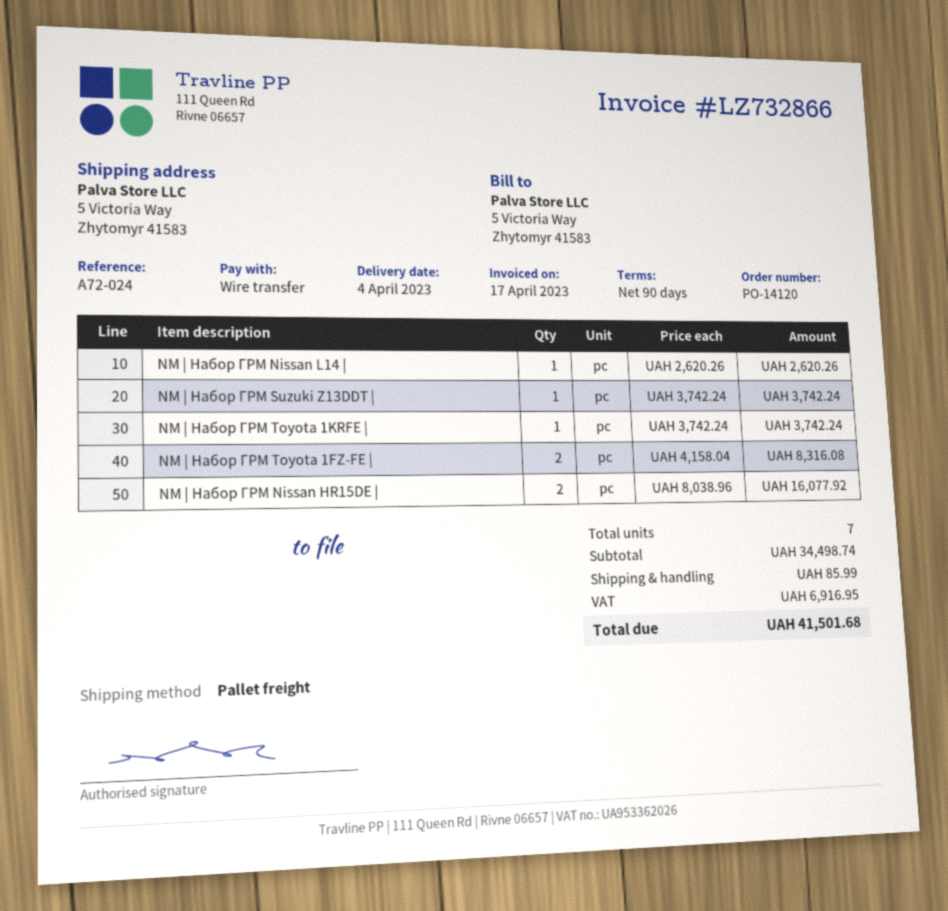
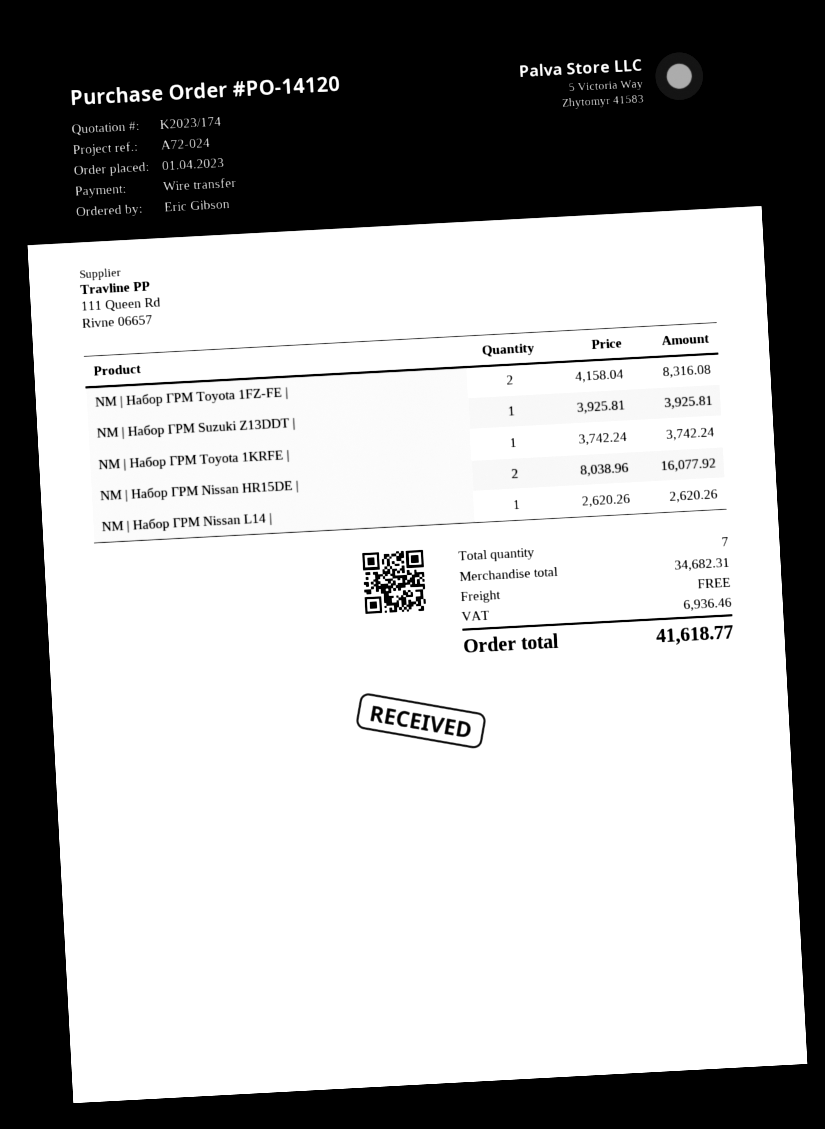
NM | Набор ГРМ Suzuki Z13DDT |: 1 x 3742.24 = 3742.24 -> 1 x 3925.81 = 3925.81
subtotal: 34498.74 -> 34682.31
shipping: 85.99 -> 0.00
tax: 6916.95 -> 6936.46
total: 41501.68 -> 41618.77

